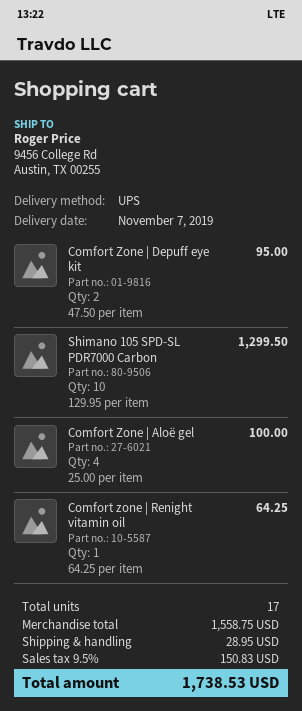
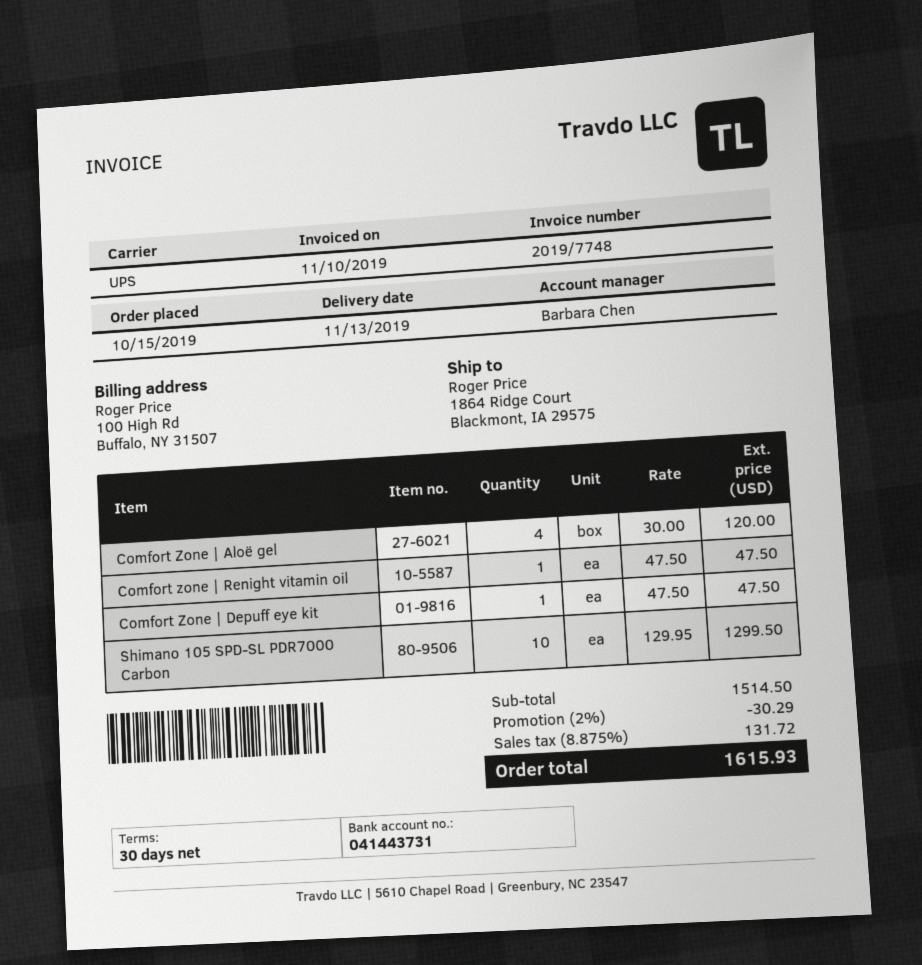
delivery date: 2019-11-07 -> 2019-11-13
ship to: 9456 College Rd, Austin, TX 00255 -> 1864 Ridge Court, Blackmont, IA 29575
Comfort Zone | Depuff eye kit: 2 x 47.50 = 95.00 -> 1 x 47.50 = 47.50
Comfort Zone | Aloë gel: 4 x 25.00 = 100.00 -> 4 x 30.00 = 120.00
Comfort zone | Renight vitamin oil: 1 x 64.25 = 64.25 -> 1 x 47.50 = 47.50
subtotal: 1558.75 -> 1514.50
discount: none -> 2% = 30.29
shipping: 28.95 -> none
tax: 9.5% = 150.83 -> 8.875% = 131.72
total: 1738.53 -> 1615.93

